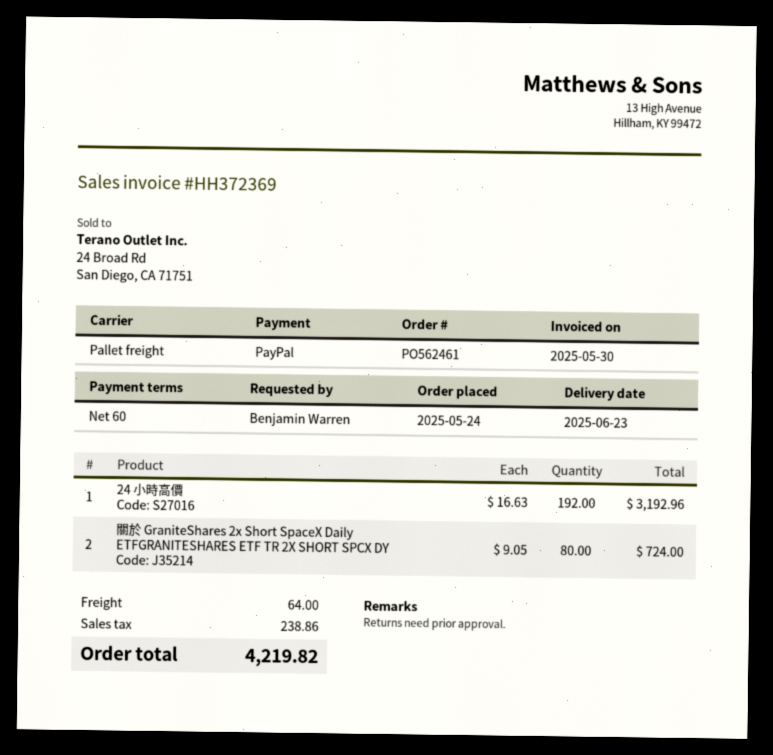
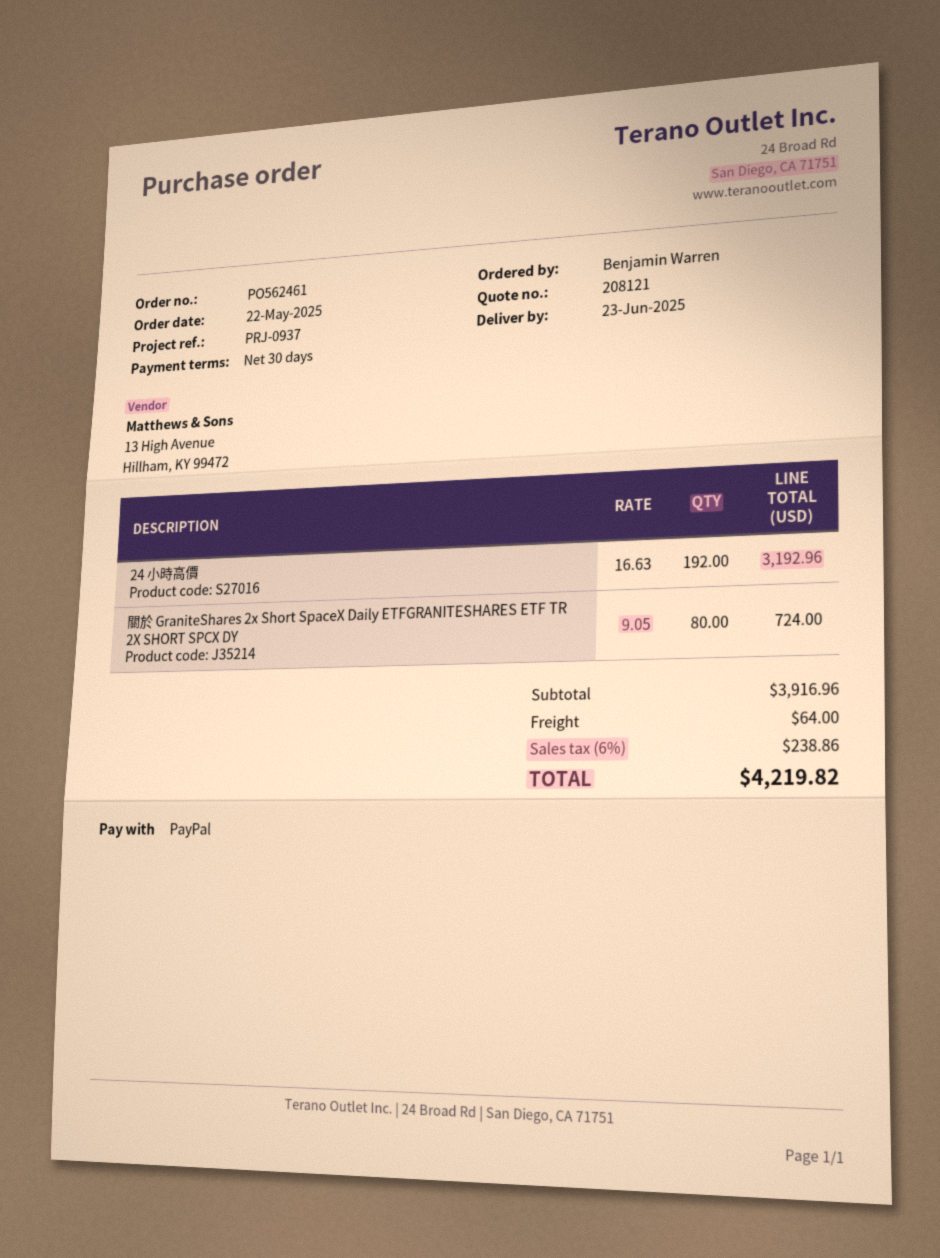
order date: 2025-05-24 -> 2025-05-22
payment terms: 60 days -> 30 days

